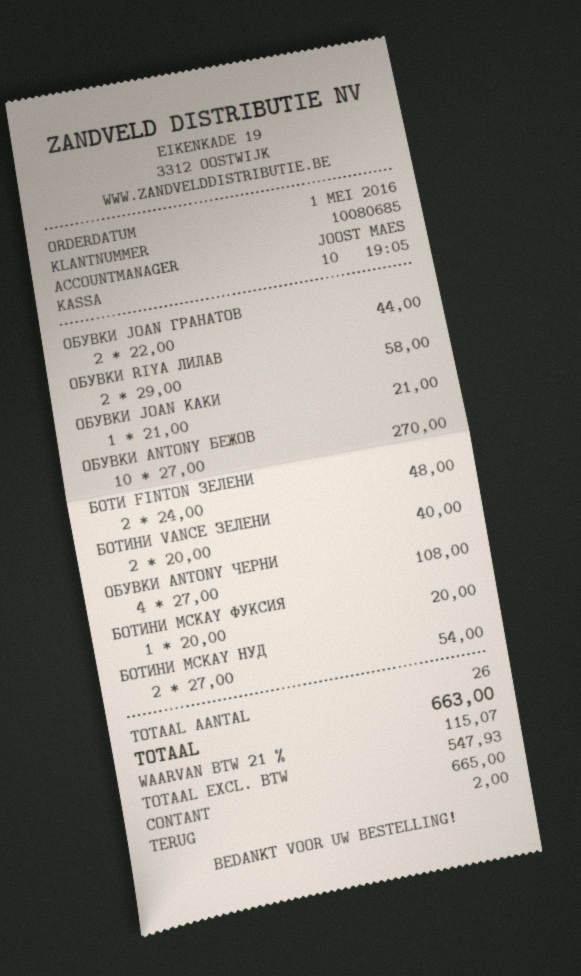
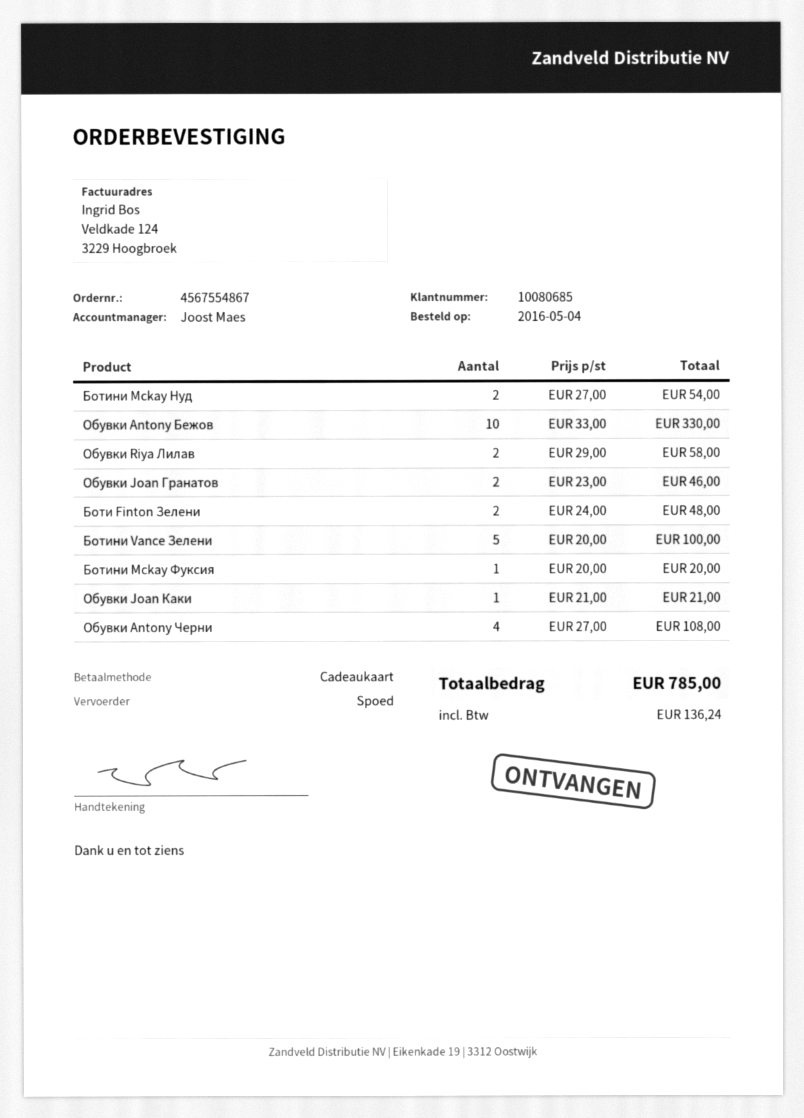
order date: 2016-05-01 -> 2016-05-04
payment method: cash -> gift card
ОБУВКИ JOAN ГРАНАТОВ: 2 x 22.00 = 44.00 -> 2 x 23.00 = 46.00
ОБУВКИ ANTONY БЕЖОВ: 10 x 27.00 = 270.00 -> 10 x 33.00 = 330.00
БОТИНИ VANCE ЗЕЛЕНИ: 2 x 20.00 = 40.00 -> 5 x 20.00 = 100.00
tax: 115.07 -> 136.24
total: 663.00 -> 785.00

